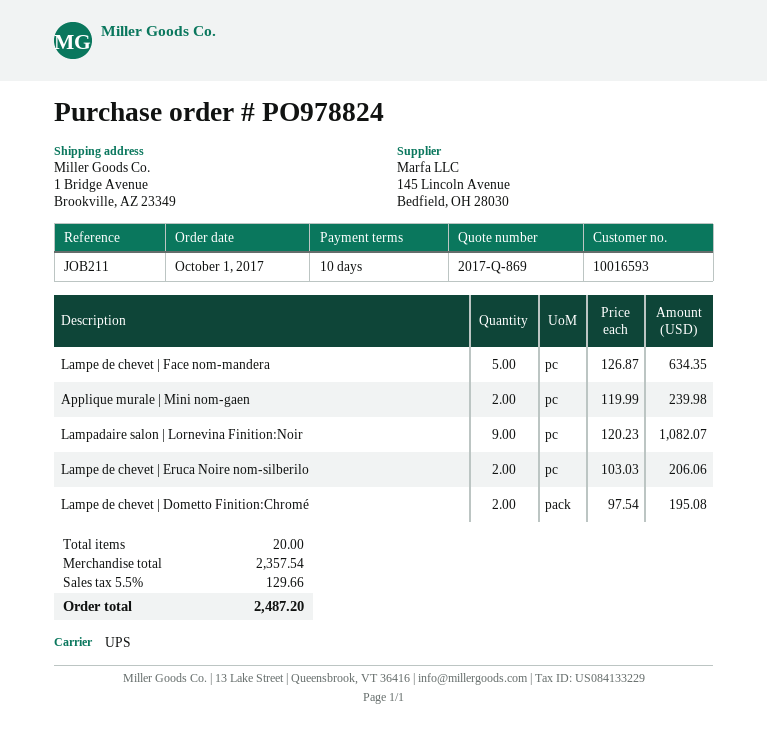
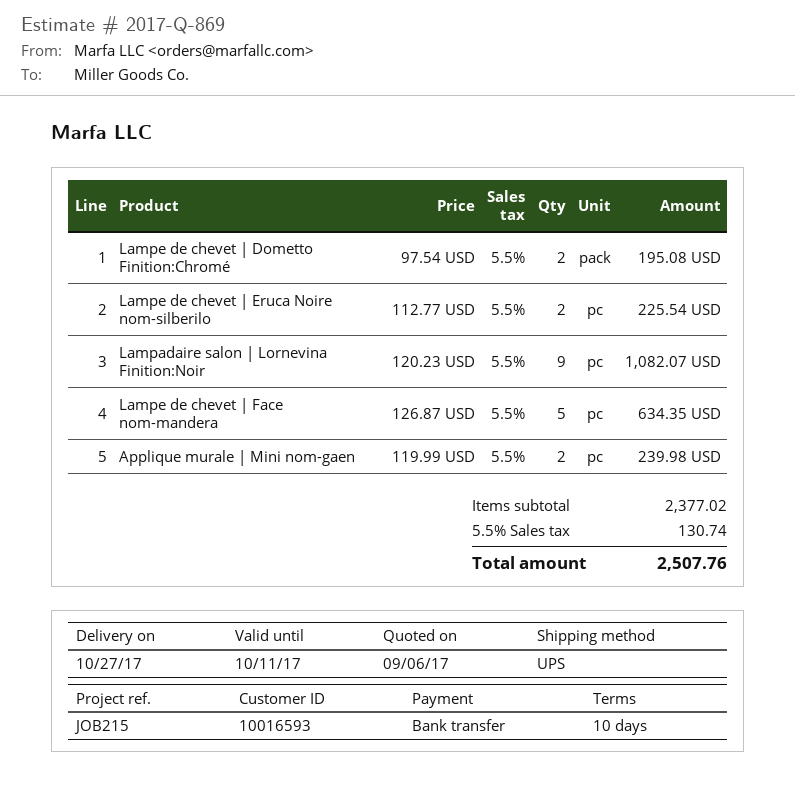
reference: JOB211 -> JOB215
Lampe de chevet | Eruca Noire nom-silberilo: 2 x 103.03 = 206.06 -> 2 x 112.77 = 225.54
subtotal: 2357.54 -> 2377.02
tax: 5.5% = 129.66 -> 5.5% = 130.74
total: 2487.20 -> 2507.76

